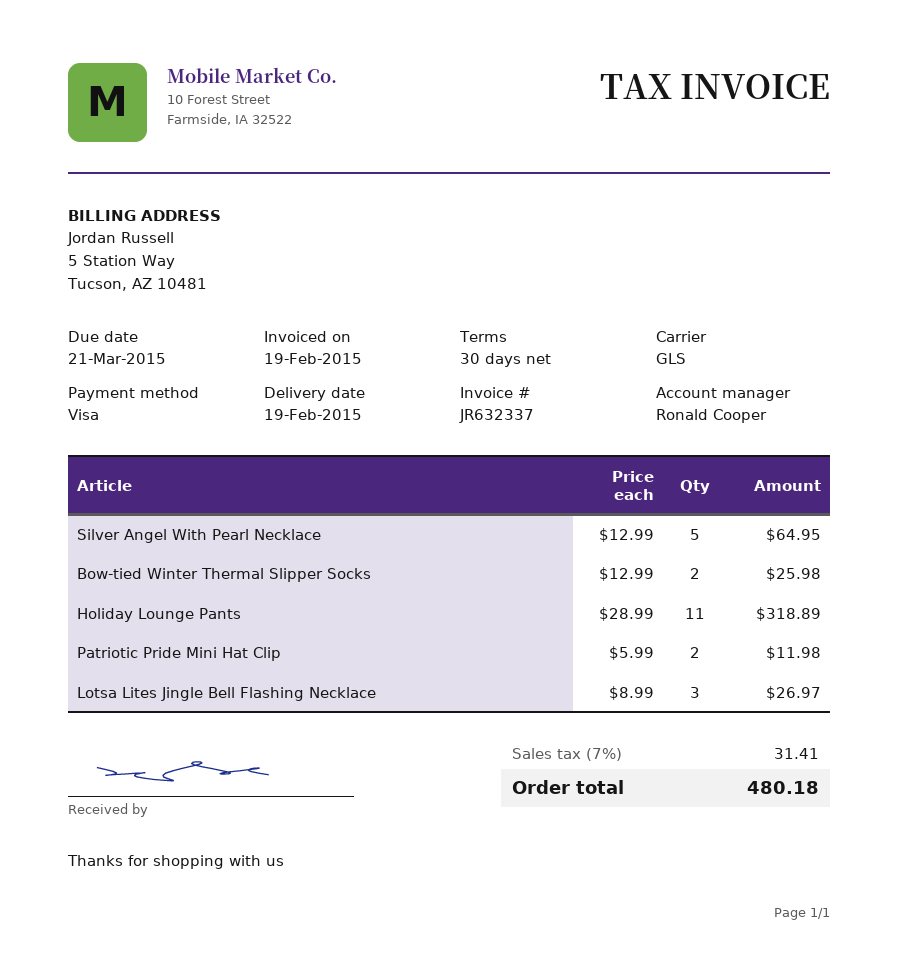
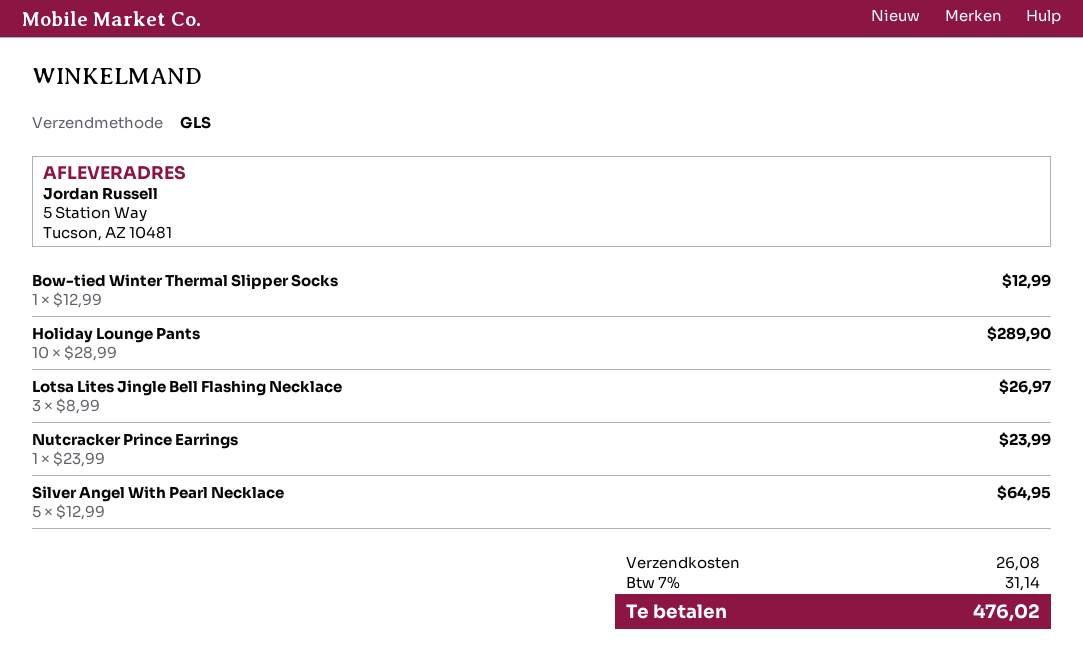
Bow-tied Winter Thermal Slipper Socks: 2 x 12.99 = 25.98 -> 1 x 12.99 = 12.99
Holiday Lounge Pants: 11 x 28.99 = 318.89 -> 10 x 28.99 = 289.90
Patriotic Pride Mini Hat Clip: 2 x 5.99 = 11.98 -> none
Nutcracker Prince Earrings: none -> 1 x 23.99 = 23.99
shipping: none -> 26.08
tax: 7% = 31.41 -> 7% = 31.14
total: 480.18 -> 476.02

